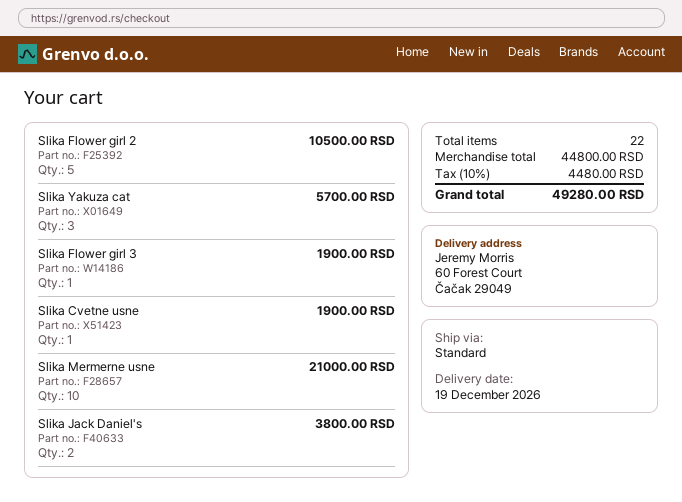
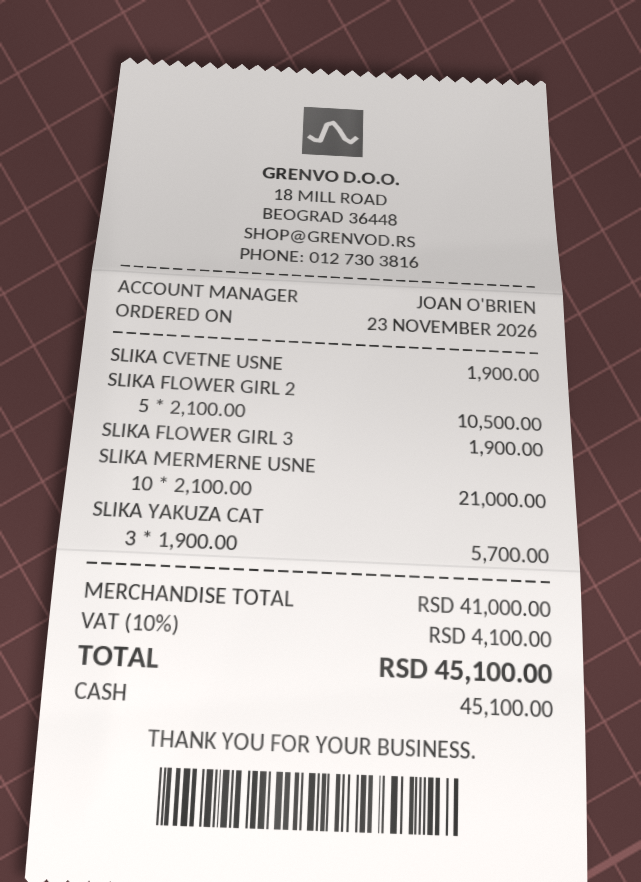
Slika Jack Daniel's: 2 for 3800.00 -> none
subtotal: 44800.00 -> 41000.00
tax: 10% = 4480.00 -> 10% = 4100.00
total: 49280.00 -> 45100.00

